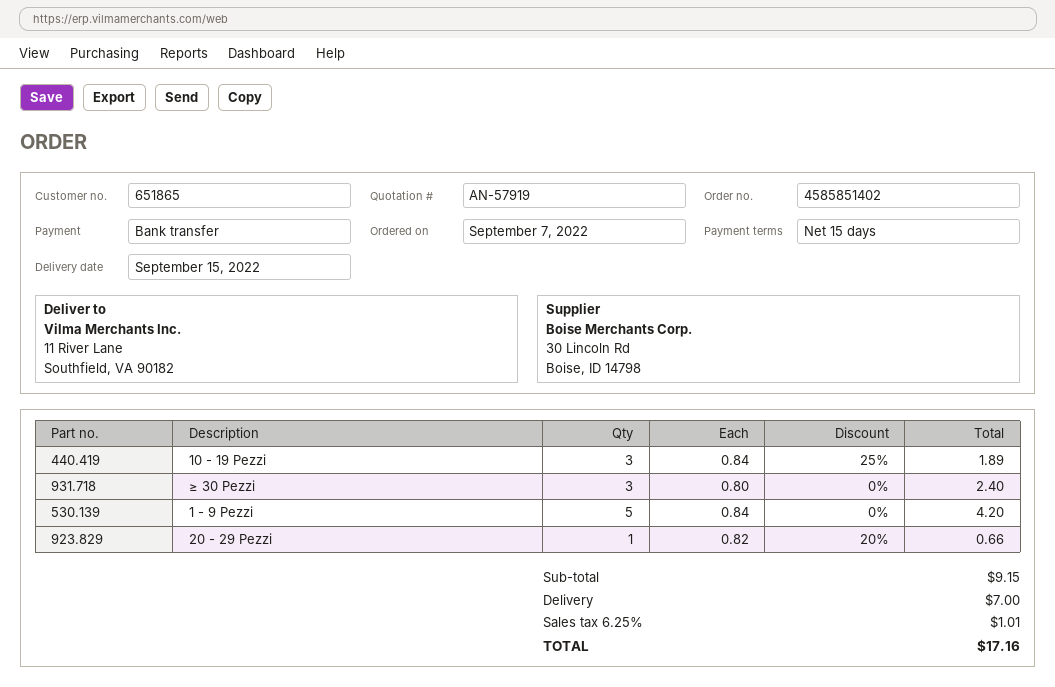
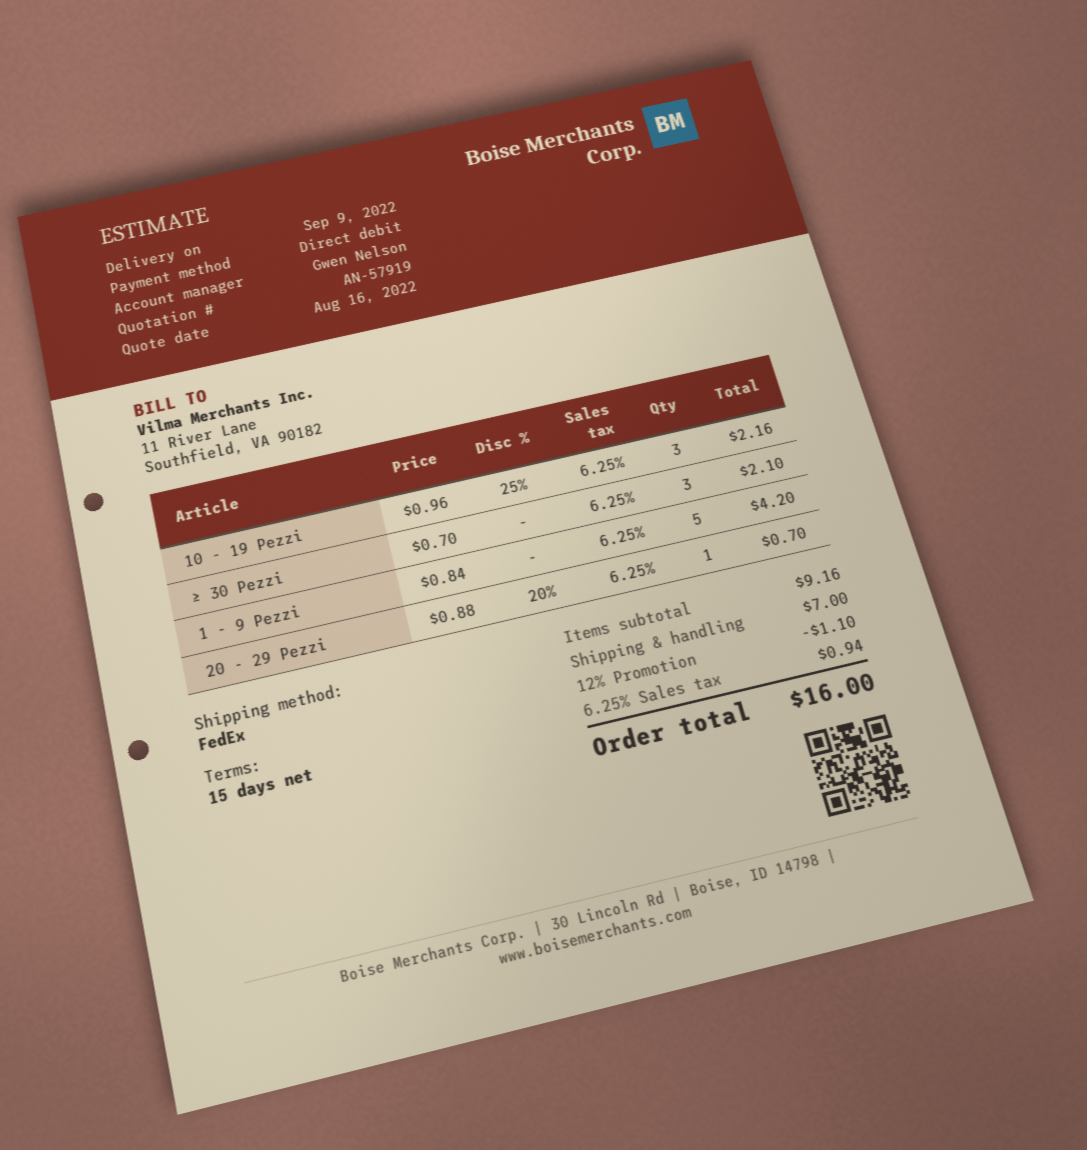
delivery date: 2022-09-15 -> 2022-09-09
payment method: bank transfer -> direct debit
10 - 19 Pezzi: 3 x 0.84 - 25% = 1.89 -> 3 x 0.96 - 25% = 2.16
≥ 30 Pezzi: 3 x 0.80 = 2.40 -> 3 x 0.70 = 2.10
20 - 29 Pezzi: 1 x 0.82 - 20% = 0.66 -> 1 x 0.88 - 20% = 0.70
subtotal: 9.15 -> 9.16
discount: none -> 12% = 1.10
tax: 6.25% = 1.01 -> 6.25% = 0.94
total: 17.16 -> 16.00

